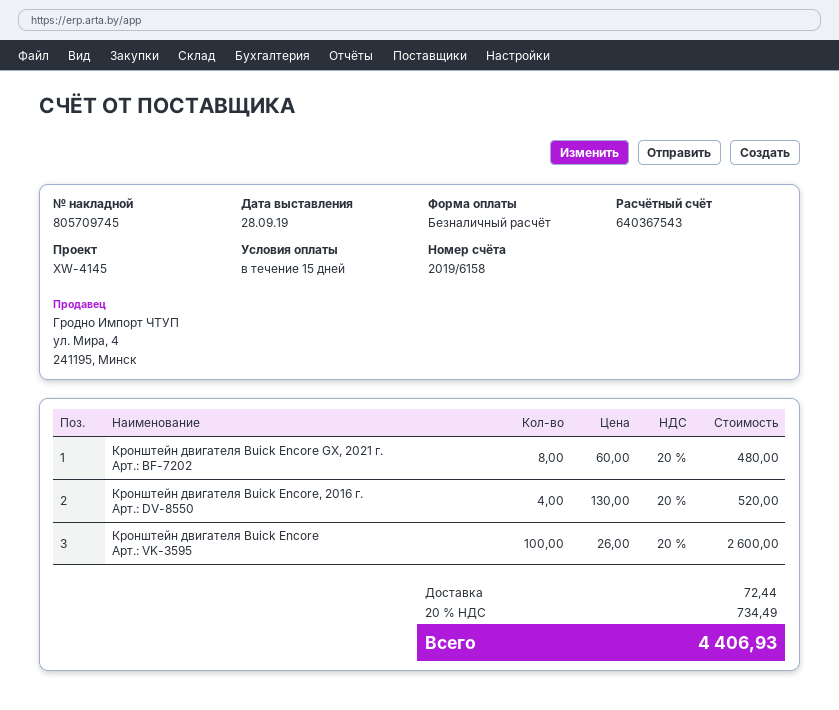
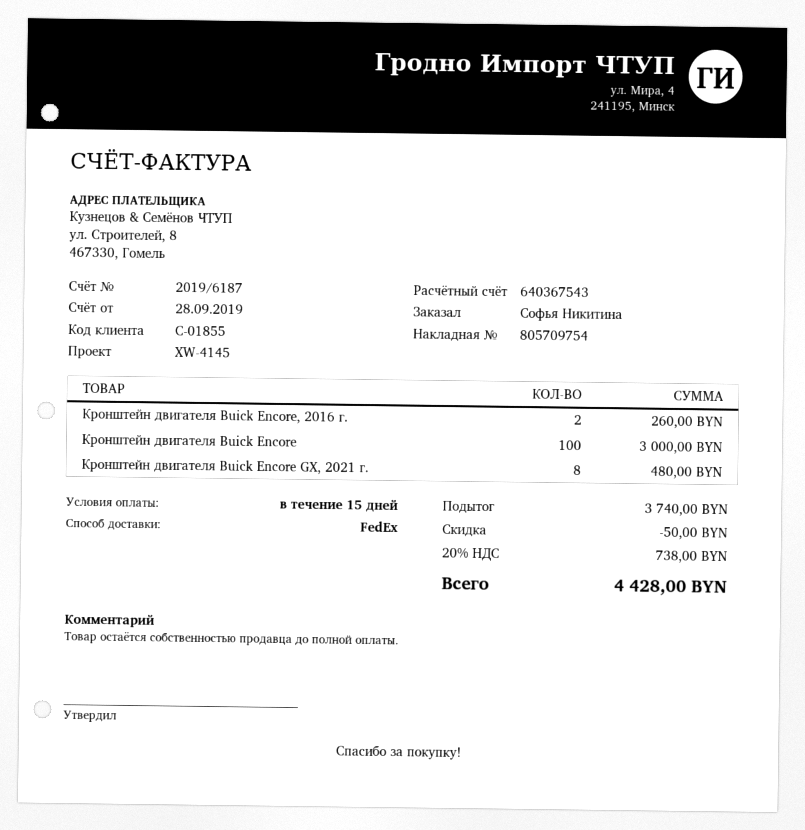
delivery note number: 805709745 -> 805709754
invoice number: 2019/6158 -> 2019/6187
Кронштейн двигателя Buick Encore, 2016 г.: 4 for 520.00 -> 2 for 260.00
Кронштейн двигателя Buick Encore: 100 for 2600.00 -> 100 for 3000.00
discount: none -> 50.00
shipping: 72.44 -> none
tax: 20% = 734.49 -> 20% = 738.00
total: 4406.93 -> 4428.00

